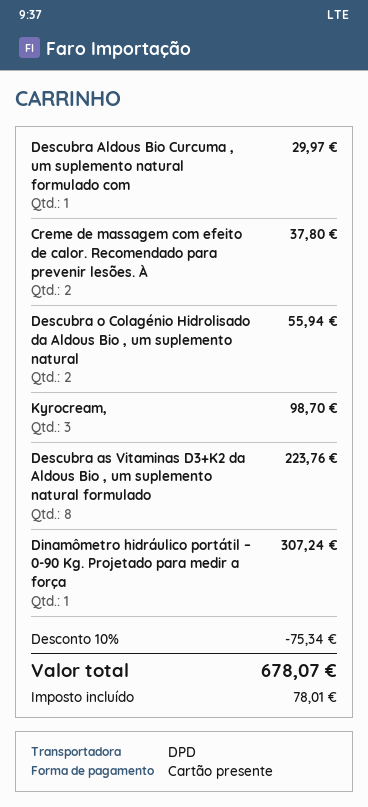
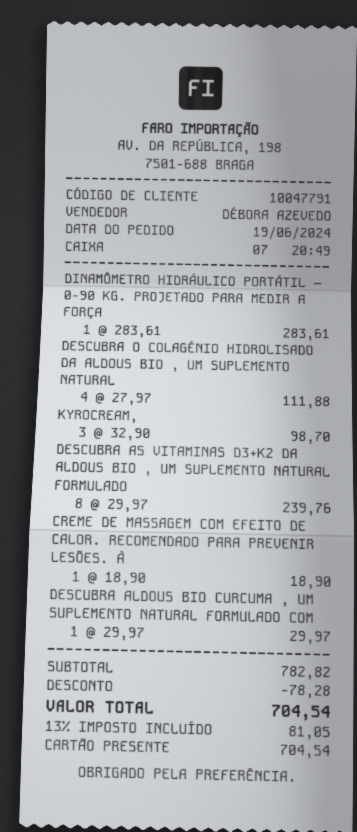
Creme de massagem com efeito de calor. Recomendado para prevenir lesões. À: 2 for 37.80 -> 1 for 18.90
Descubra o Colagénio Hidrolisado da Aldous Bio , um suplemento natural: 2 for 55.94 -> 4 for 111.88
Descubra as Vitaminas D3+K2 da Aldous Bio , um suplemento natural formulado: 8 for 223.76 -> 8 for 239.76
Dinamômetro hidráulico portátil – 0-90 Kg. Projetado para medir a força: 1 for 307.24 -> 1 for 283.61
discount: 75.34 -> 78.28
tax: 78.01 -> 81.05
total: 678.07 -> 704.54

